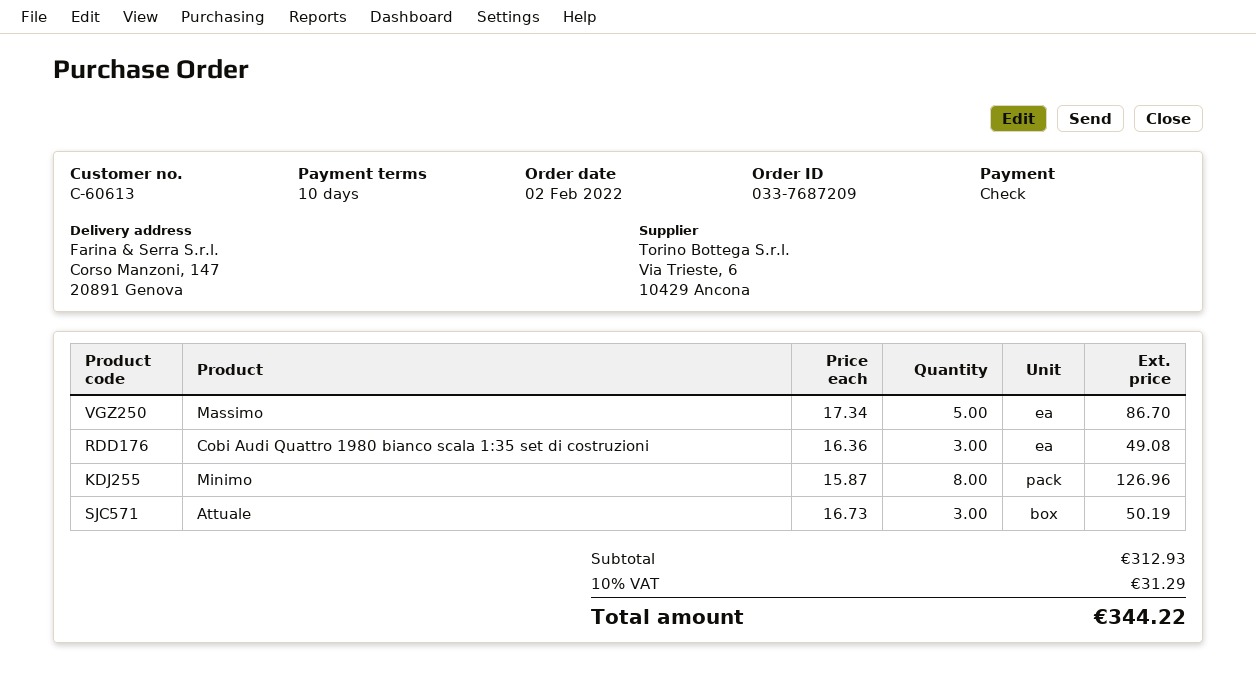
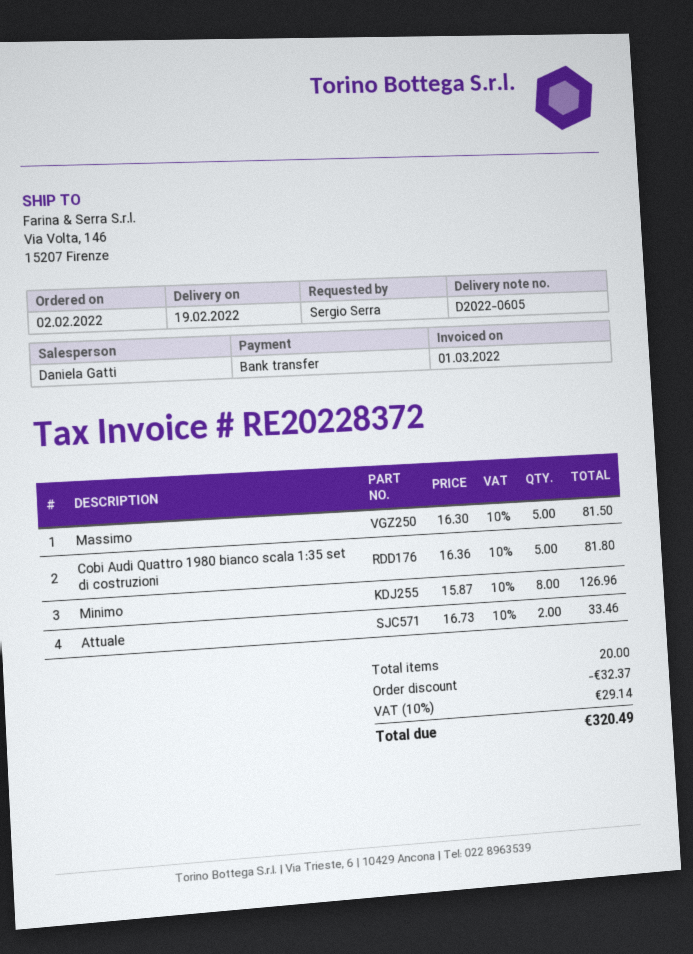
payment method: cheque -> bank transfer
ship to: Corso Manzoni, 147, 20891 Genova -> Via Volta, 146, 15207 Firenze
Massimo: 5 x 17.34 = 86.70 -> 5 x 16.30 = 81.50
Cobi Audi Quattro 1980 bianco scala 1:35 set di costruzioni: 3 x 16.36 = 49.08 -> 5 x 16.36 = 81.80
Attuale: 3 x 16.73 = 50.19 -> 2 x 16.73 = 33.46
discount: none -> 32.37
tax: 10% = 31.29 -> 10% = 29.14
total: 344.22 -> 320.49

